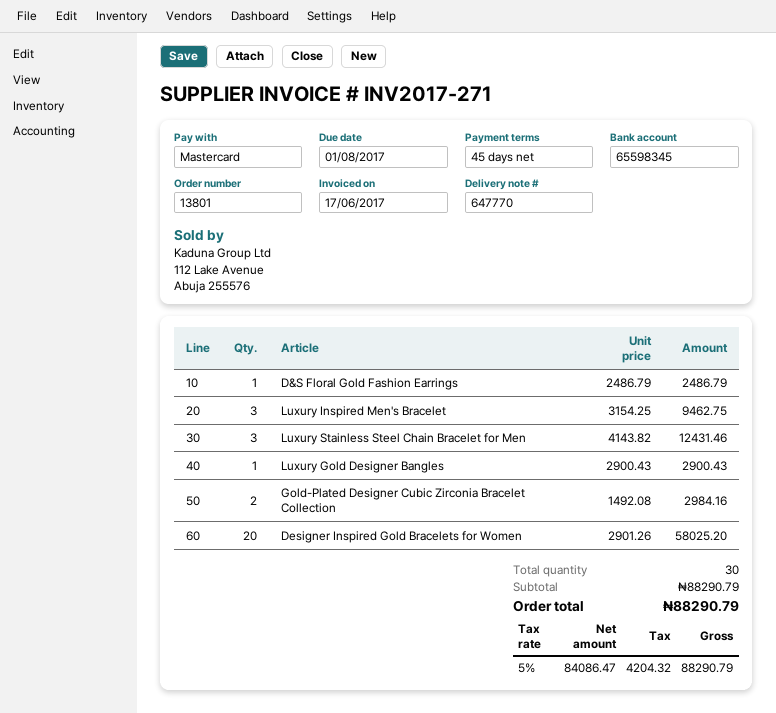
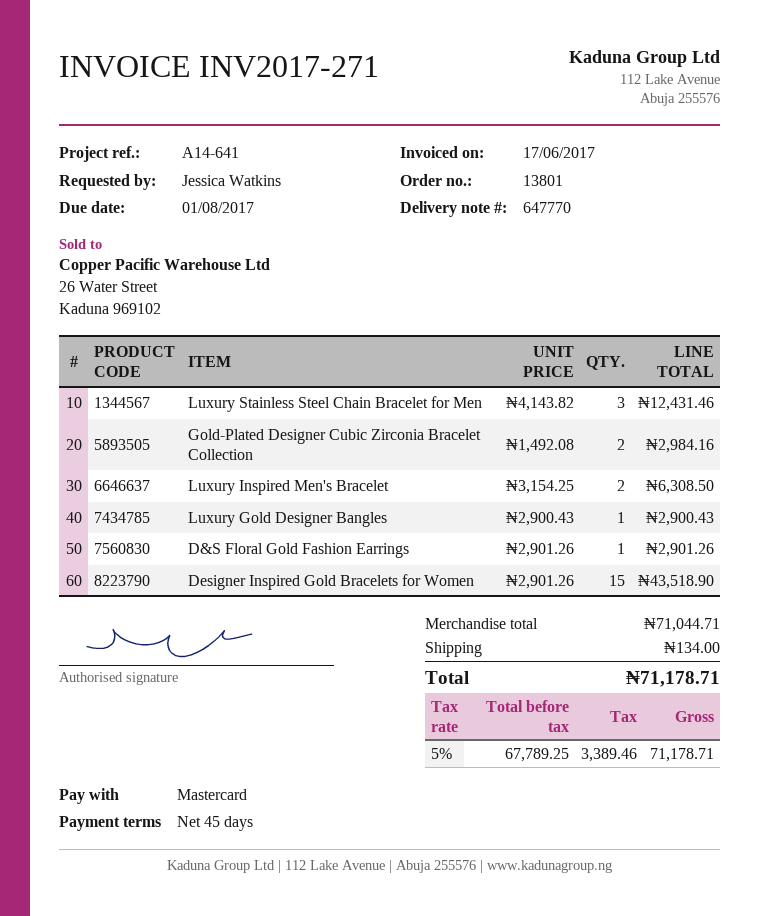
D&S Floral Gold Fashion Earrings: 1 x 2486.79 = 2486.79 -> 1 x 2901.26 = 2901.26
Luxury Inspired Men's Bracelet: 3 x 3154.25 = 9462.75 -> 2 x 3154.25 = 6308.50
Designer Inspired Gold Bracelets for Women: 20 x 2901.26 = 58025.20 -> 15 x 2901.26 = 43518.90
subtotal: 88290.79 -> 71044.71
shipping: none -> 134.00
net: 84086.47 -> 67789.25
tax: 5% = 4204.32 -> 5% = 3389.46
total: 88290.79 -> 71178.71

